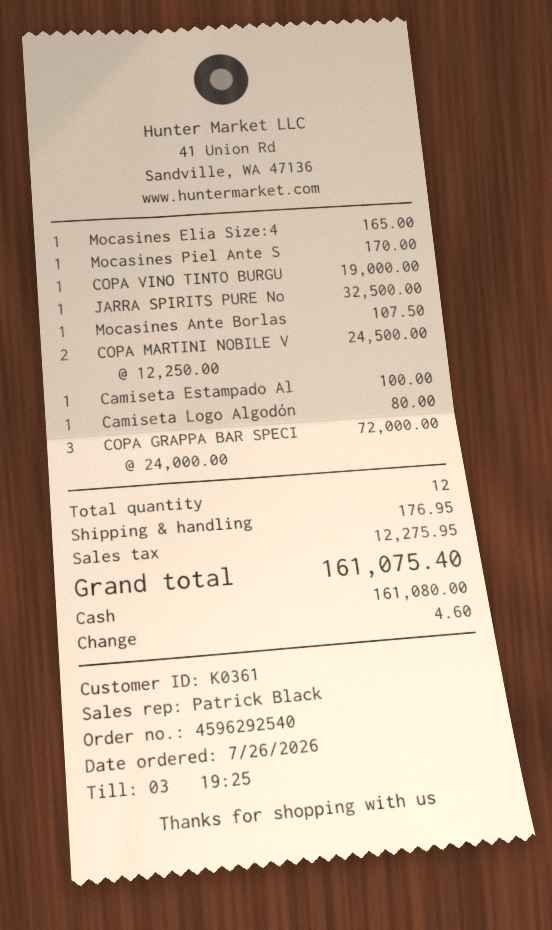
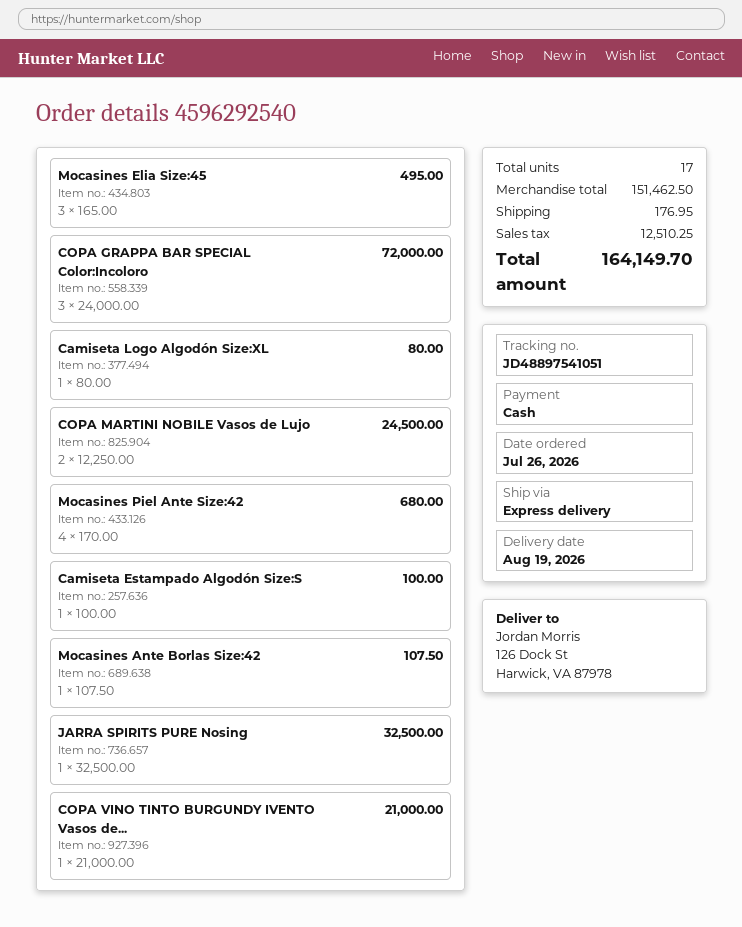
Mocasines Elia Size:4: 1 x 165.00 = 165.00 -> 3 x 165.00 = 495.00
Mocasines Piel Ante S: 1 x 170.00 = 170.00 -> 4 x 170.00 = 680.00
COPA VINO TINTO BURGU: 1 x 19000.00 = 19000.00 -> 1 x 21000.00 = 21000.00
total quantity: 12 -> 17
tax: 12275.95 -> 12510.25
total: 161075.40 -> 164149.70

